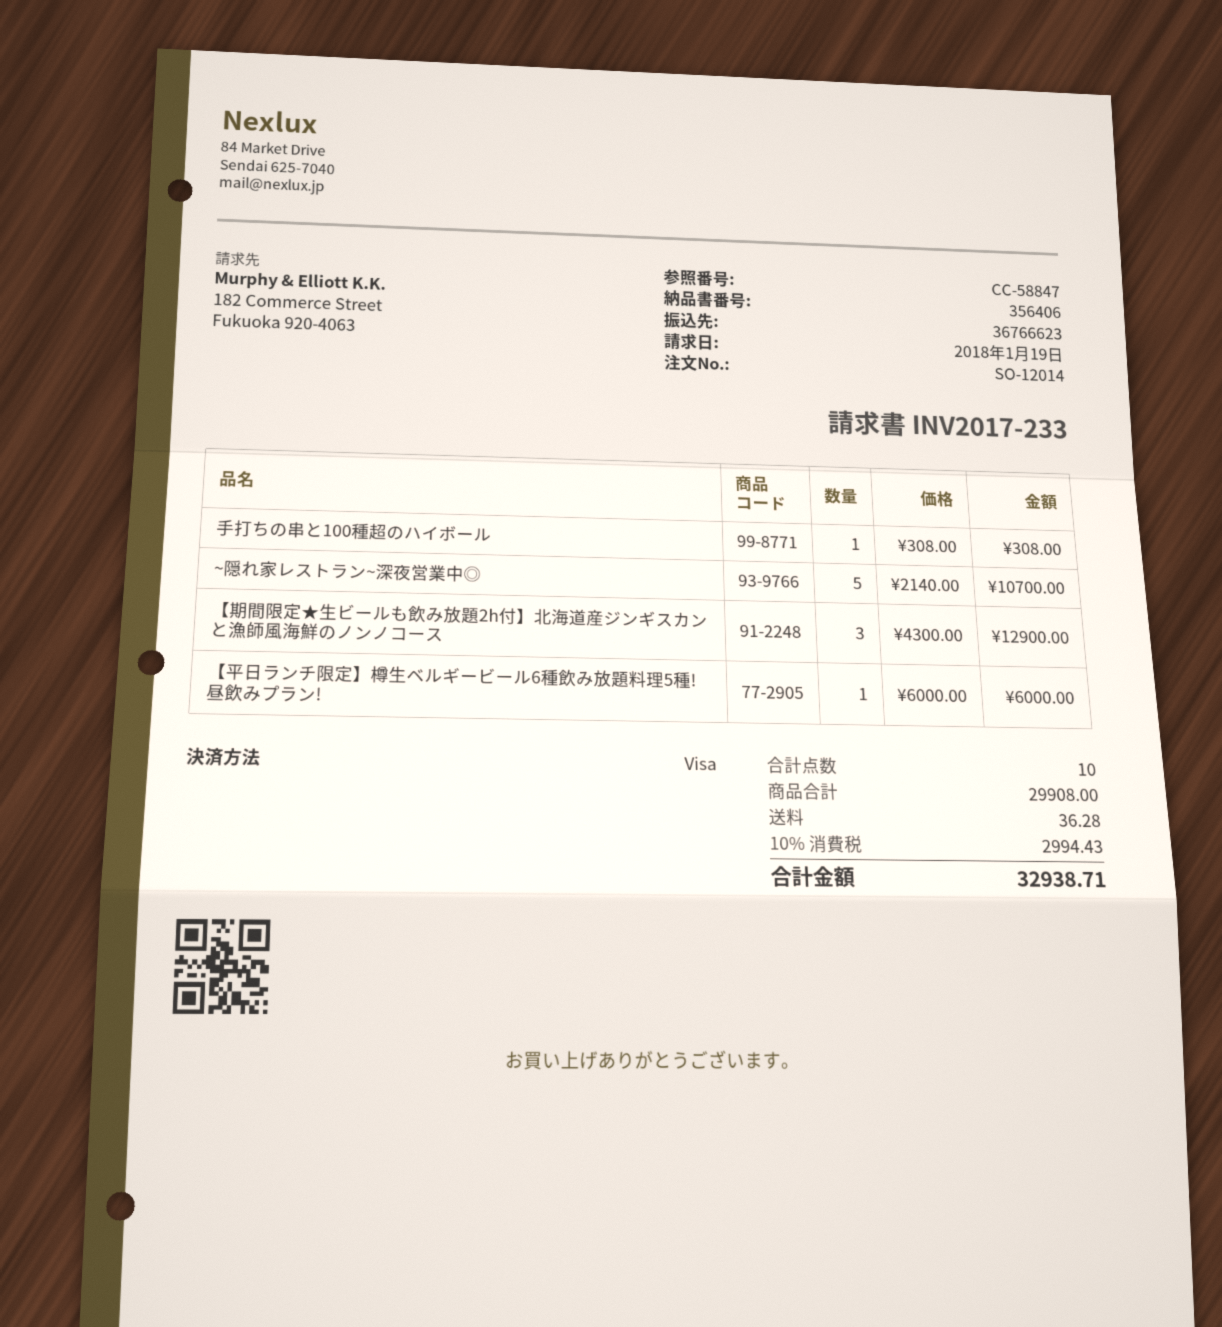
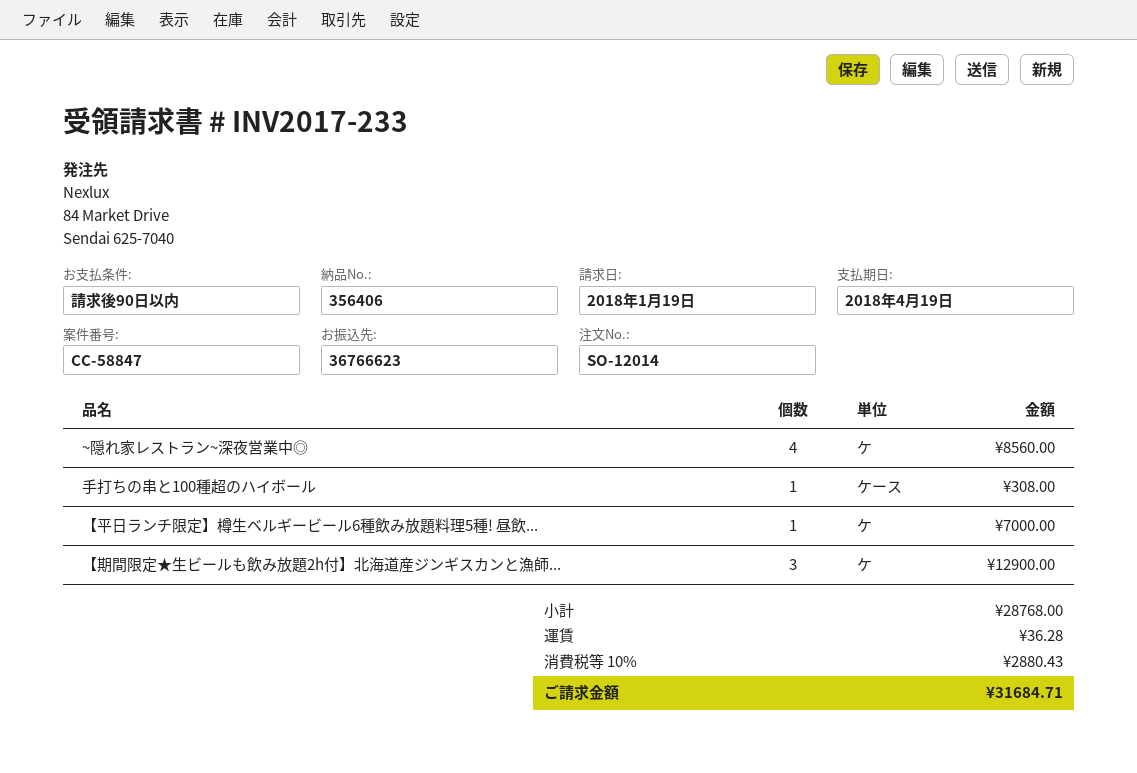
~隠れ家レストラン~深夜営業中◎: 5 for 10700.00 -> 4 for 8560.00
【平日ランチ限定】樽生ベルギービール6種飲み放題料理5種! 昼飲みプラン!: 1 for 6000.00 -> 1 for 7000.00
subtotal: 29908.00 -> 28768.00
tax: 10% = 2994.43 -> 10% = 2880.43
total: 32938.71 -> 31684.71

